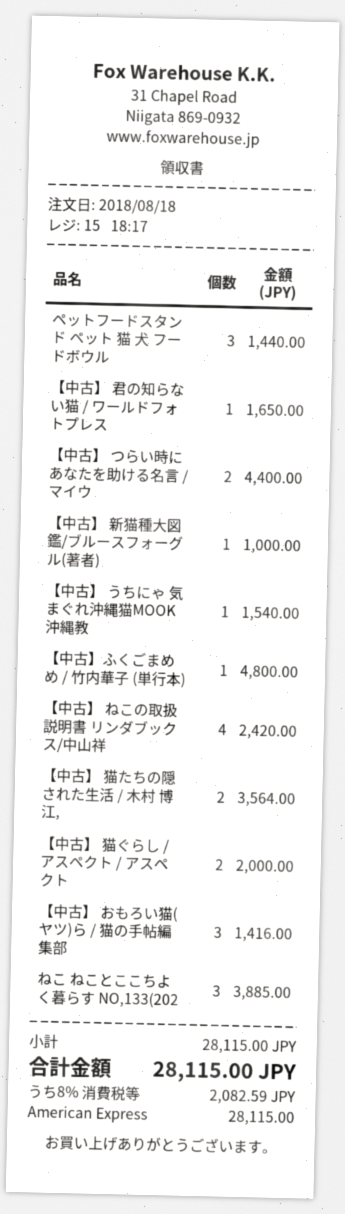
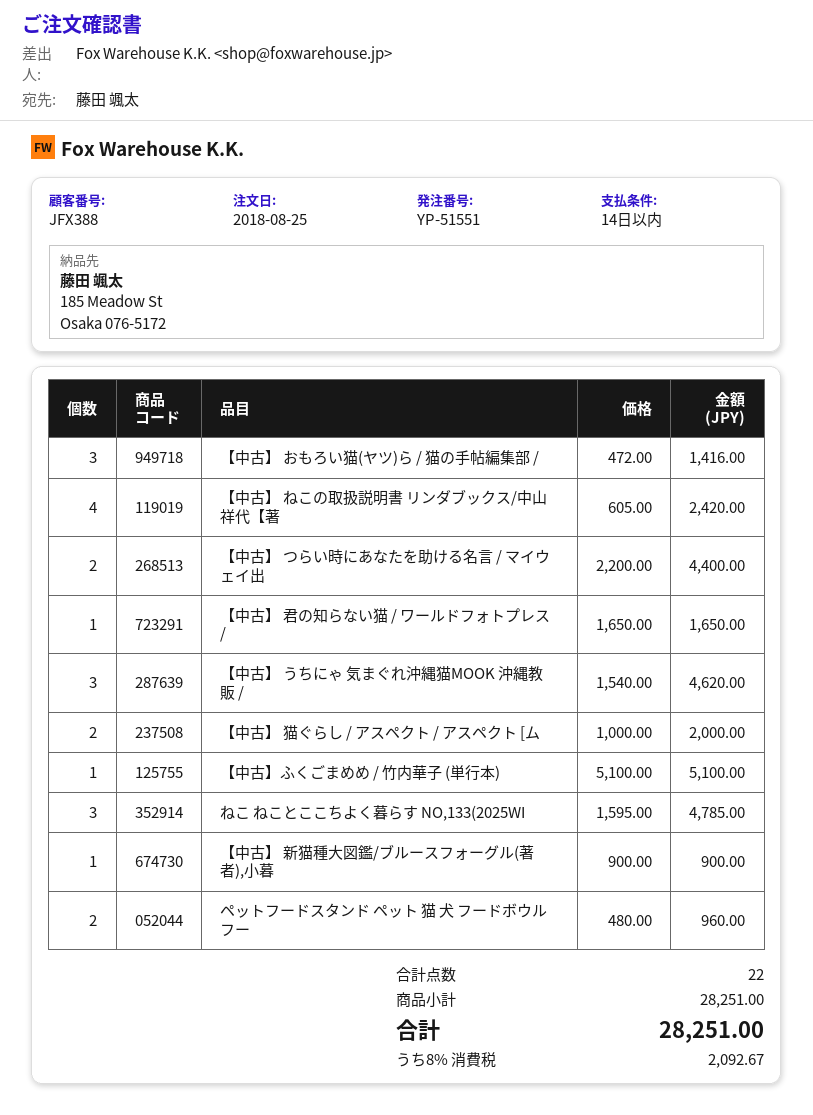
order date: 2018-08-18 -> 2018-08-25
ペットフードスタンド ペット 猫 犬 フードボウル: 3 for 1440.00 -> 2 for 960.00
【中古】 新猫種大図鑑/ブルースフォーグル(著者): 1 for 1000.00 -> 1 for 900.00
【中古】 うちにゃ 気まぐれ沖縄猫MOOK 沖縄教: 1 for 1540.00 -> 3 for 4620.00
【中古】ふくごまめめ / 竹内華子 (単行本): 1 for 4800.00 -> 1 for 5100.00
【中古】 猫たちの隠された生活 / 木村 博江,: 2 for 3564.00 -> none
ねこ ねことここちよく暮らす NO,133(202: 3 for 3885.00 -> 3 for 4785.00
subtotal: 28115.00 -> 28251.00
tax: 8% = 2082.59 -> 8% = 2092.67
total: 28115.00 -> 28251.00

